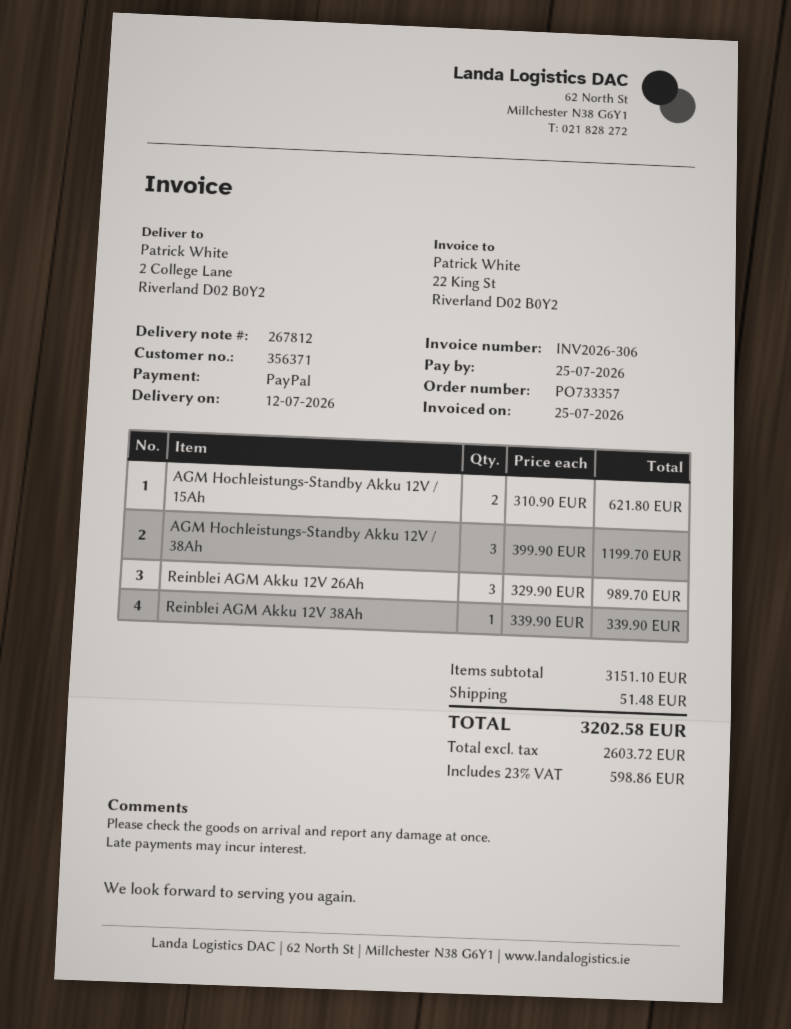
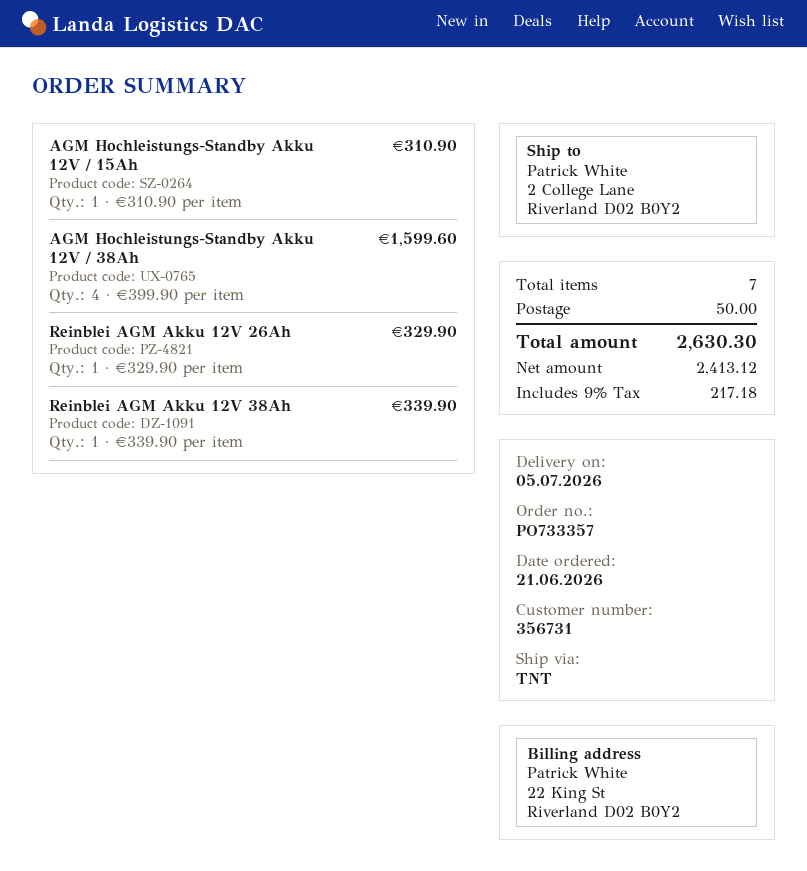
delivery date: 2026-07-12 -> 2026-07-05
customer number: 356371 -> 356731
AGM Hochleistungs-Standby Akku 12V / 15Ah: 2 x 310.90 = 621.80 -> 1 x 310.90 = 310.90
AGM Hochleistungs-Standby Akku 12V / 38Ah: 3 x 399.90 = 1199.70 -> 4 x 399.90 = 1599.60
Reinblei AGM Akku 12V 26Ah: 3 x 329.90 = 989.70 -> 1 x 329.90 = 329.90
shipping: 51.48 -> 50.00
net: 2603.72 -> 2413.12
tax: 23% = 598.86 -> 9% = 217.18
total: 3202.58 -> 2630.30

